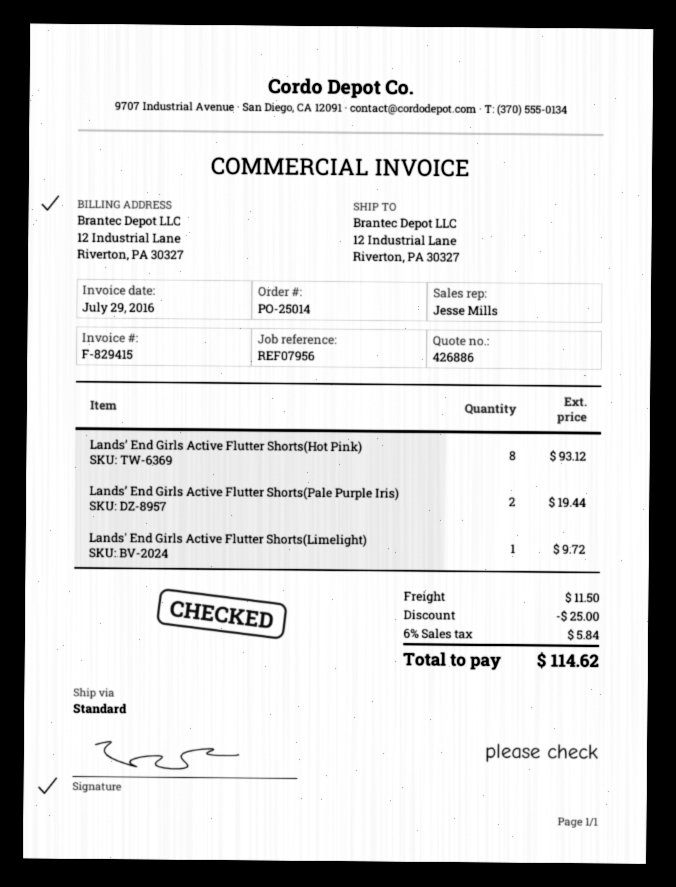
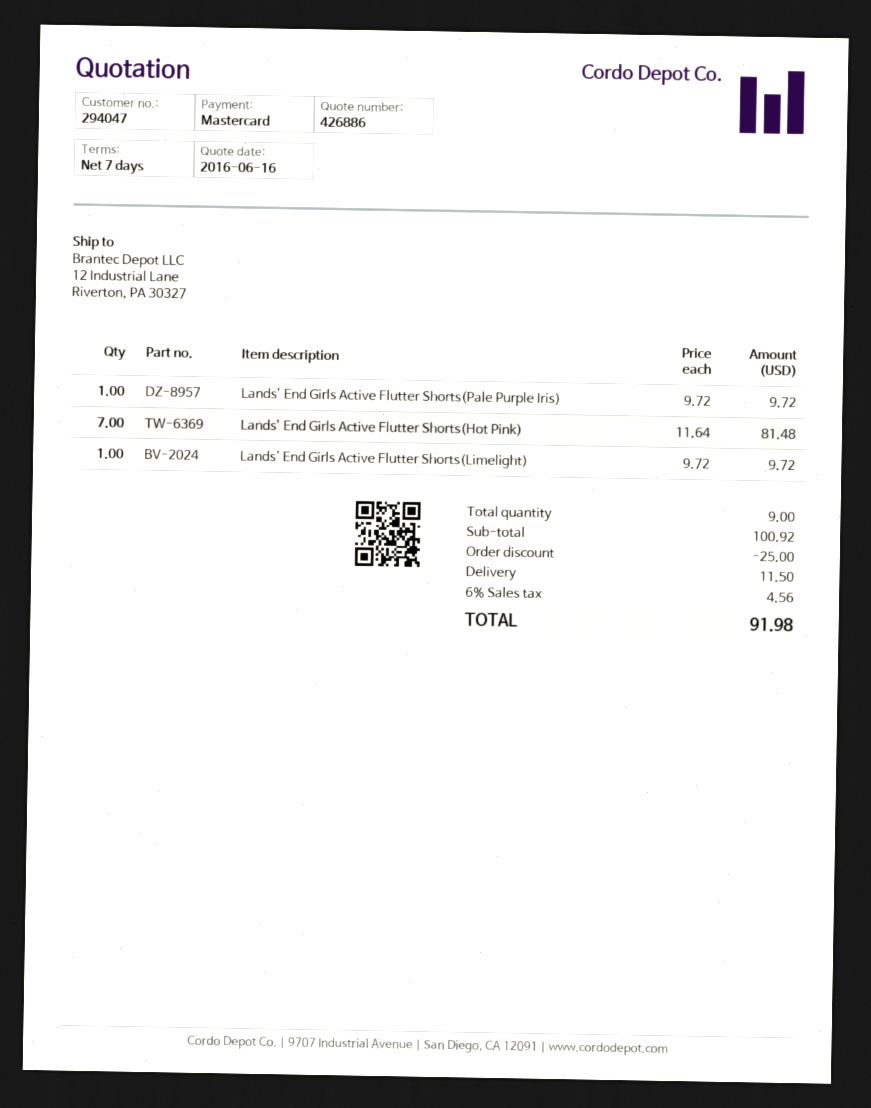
Lands’ End Girls Active Flutter Shorts(Hot Pink): 8 for 93.12 -> 7 for 81.48
Lands’ End Girls Active Flutter Shorts(Pale Purple Iris): 2 for 19.44 -> 1 for 9.72
tax: 6% = 5.84 -> 6% = 4.56
total: 114.62 -> 91.98

